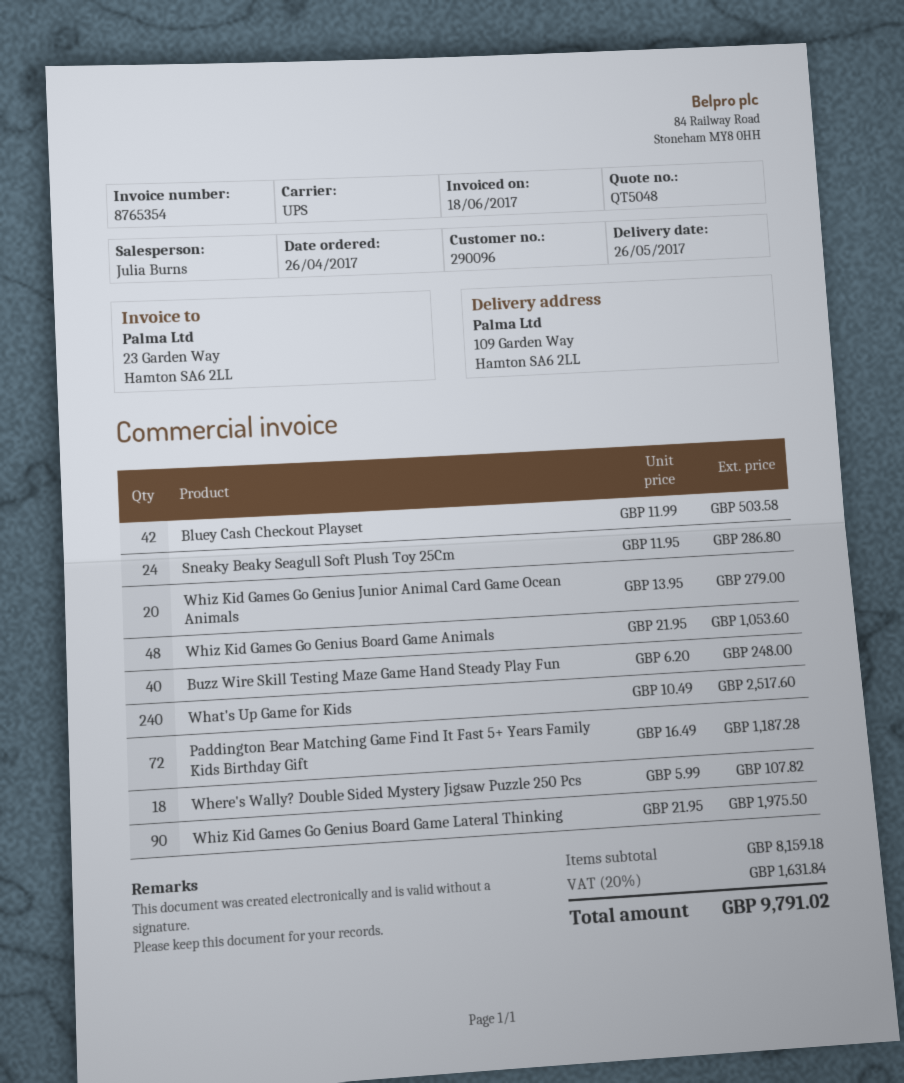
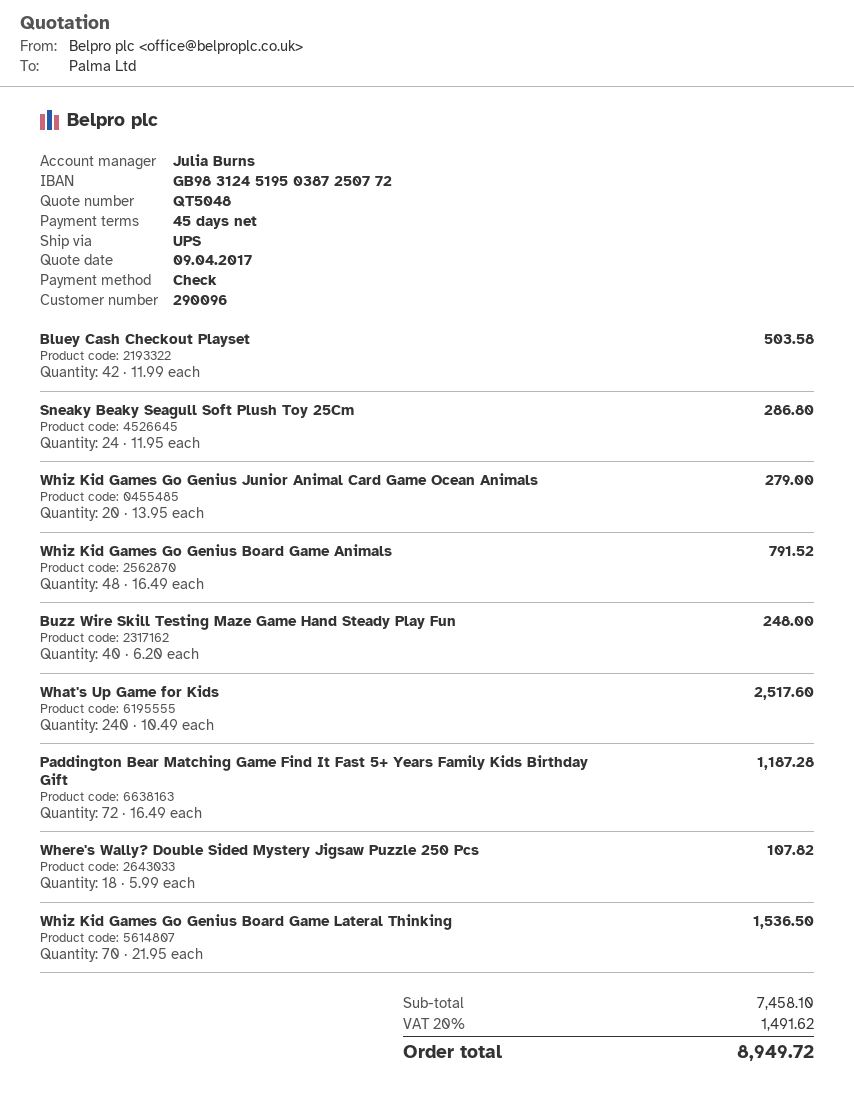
Whiz Kid Games Go Genius Board Game Animals: 48 x 21.95 = 1053.60 -> 48 x 16.49 = 791.52
Whiz Kid Games Go Genius Board Game Lateral Thinking: 90 x 21.95 = 1975.50 -> 70 x 21.95 = 1536.50
subtotal: 8159.18 -> 7458.10
tax: 20% = 1631.84 -> 20% = 1491.62
total: 9791.02 -> 8949.72

